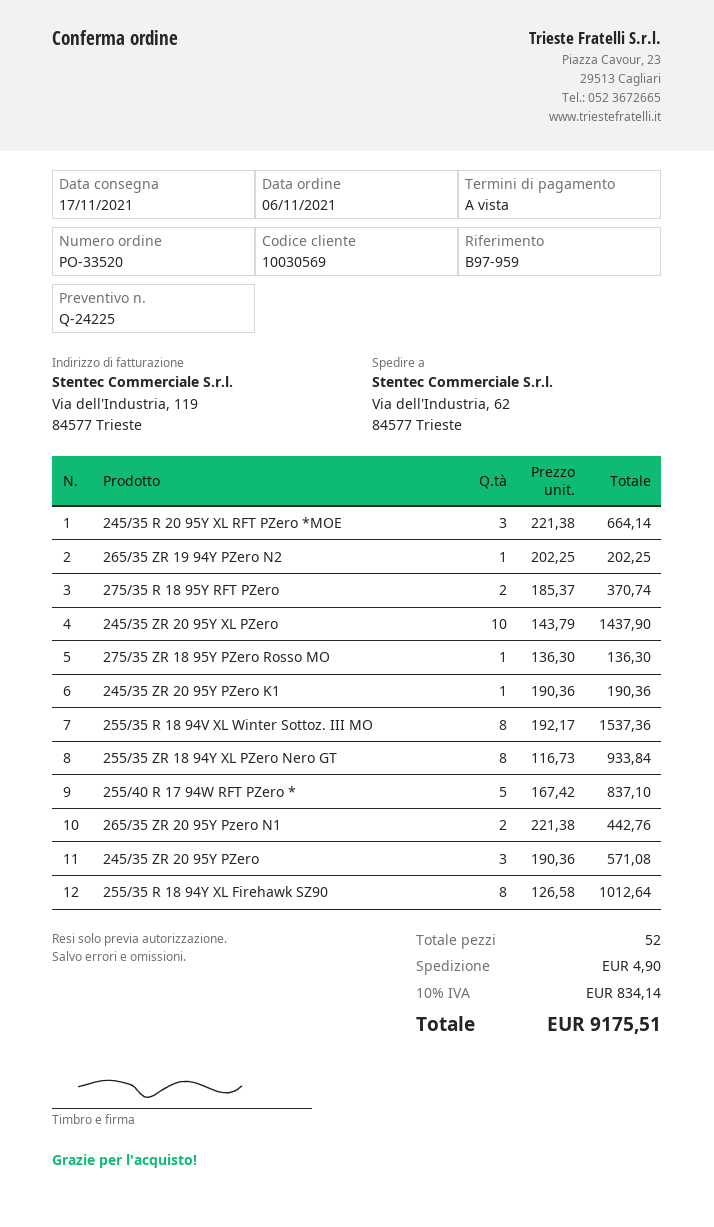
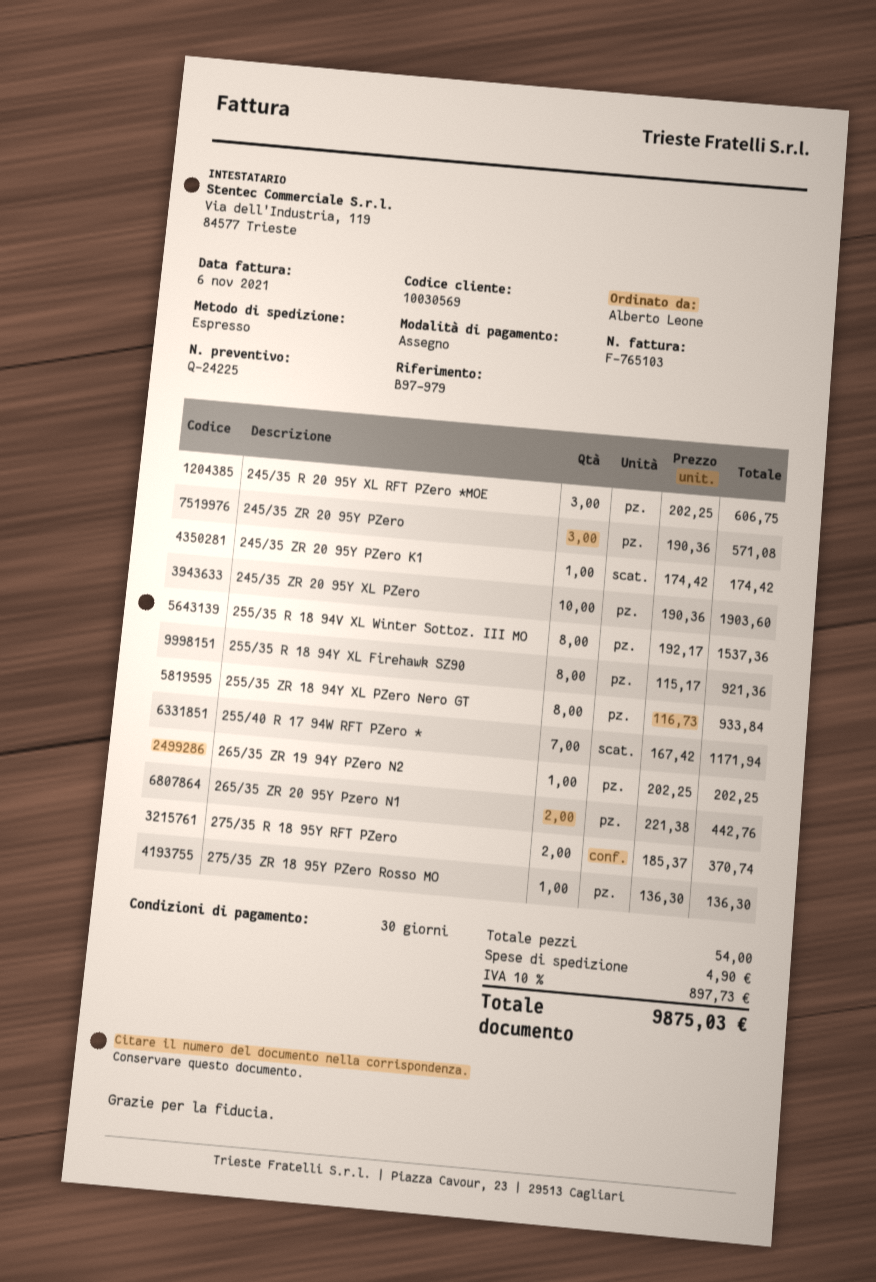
payment terms: on receipt -> 30 days
reference: B97-959 -> B97-979
245/35 R 20 95Y XL RFT PZero *MOE: 3 x 221.38 = 664.14 -> 3 x 202.25 = 606.75
245/35 ZR 20 95Y XL PZero: 10 x 143.79 = 1437.90 -> 10 x 190.36 = 1903.60
245/35 ZR 20 95Y PZero K1: 1 x 190.36 = 190.36 -> 1 x 174.42 = 174.42
255/40 R 17 94W RFT PZero *: 5 x 167.42 = 837.10 -> 7 x 167.42 = 1171.94
255/35 R 18 94Y XL Firehawk SZ90: 8 x 126.58 = 1012.64 -> 8 x 115.17 = 921.36
total quantity: 52 -> 54
tax: 10% = 834.14 -> 10% = 897.73
total: 9175.51 -> 9875.03

